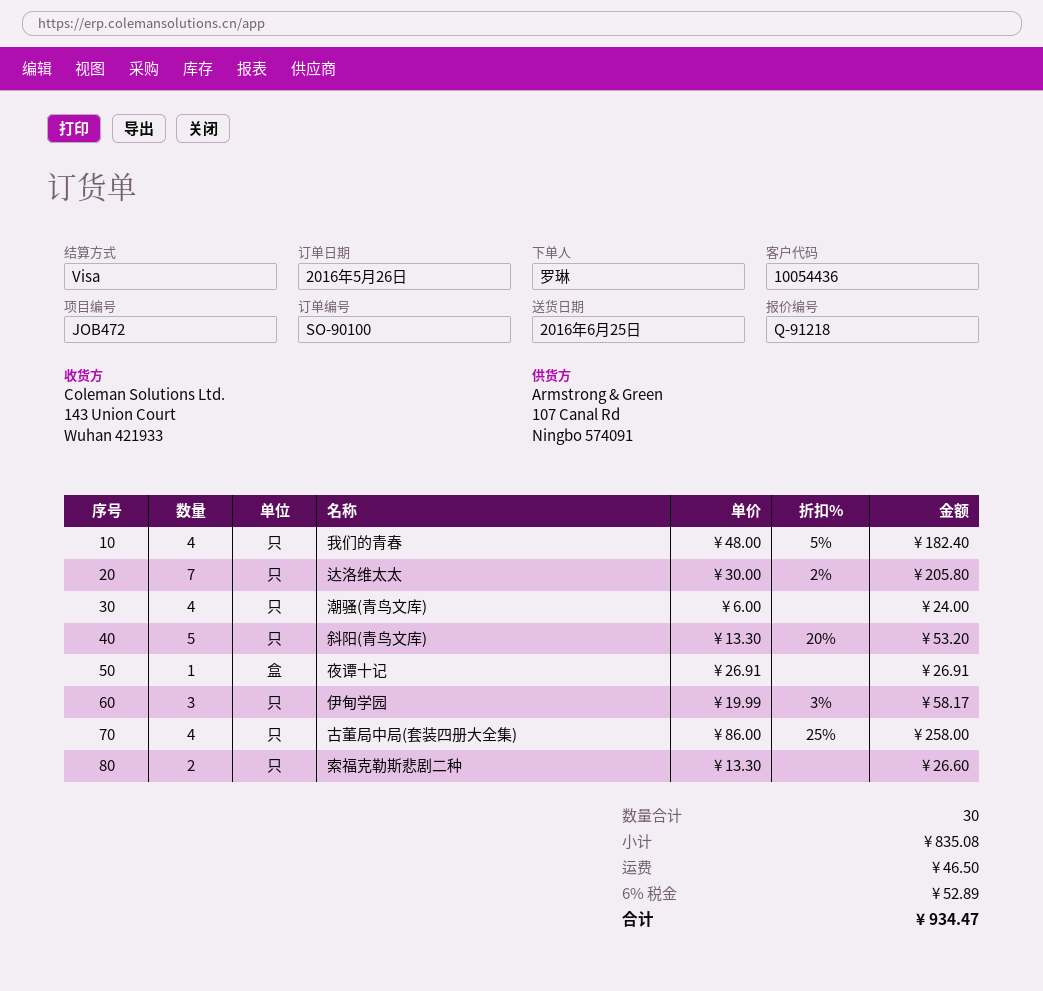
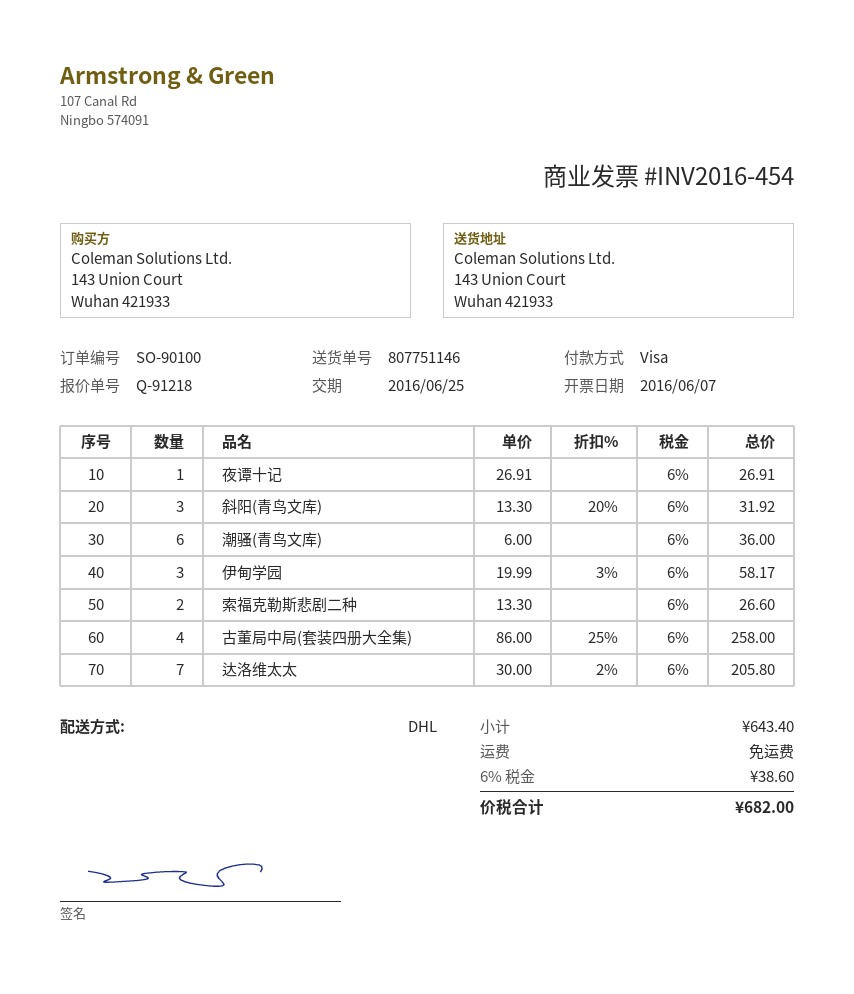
我们的青春: 4 x 48.00 - 5% = 182.40 -> none
潮骚(青鸟文库): 4 x 6.00 = 24.00 -> 6 x 6.00 = 36.00
斜阳(青鸟文库): 5 x 13.30 - 20% = 53.20 -> 3 x 13.30 - 20% = 31.92
subtotal: 835.08 -> 643.40
shipping: 46.50 -> 0.00
tax: 6% = 52.89 -> 6% = 38.60
total: 934.47 -> 682.00

